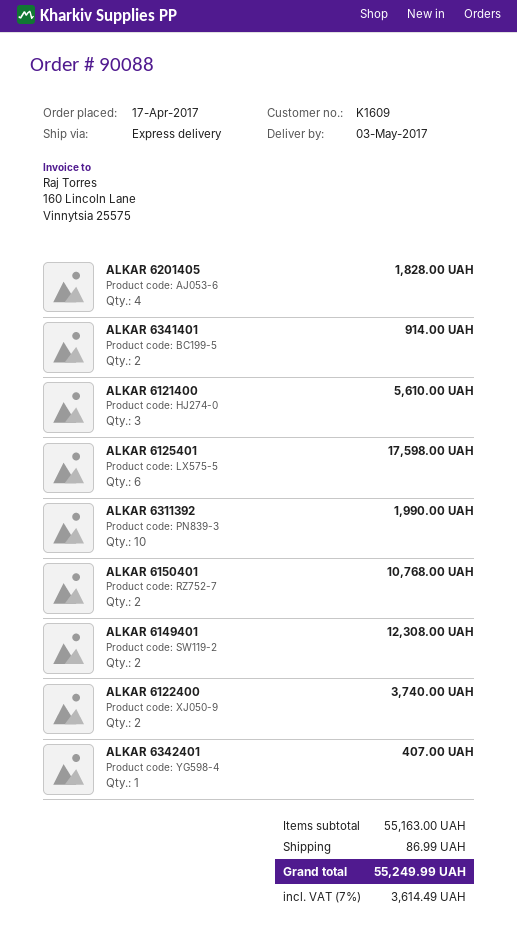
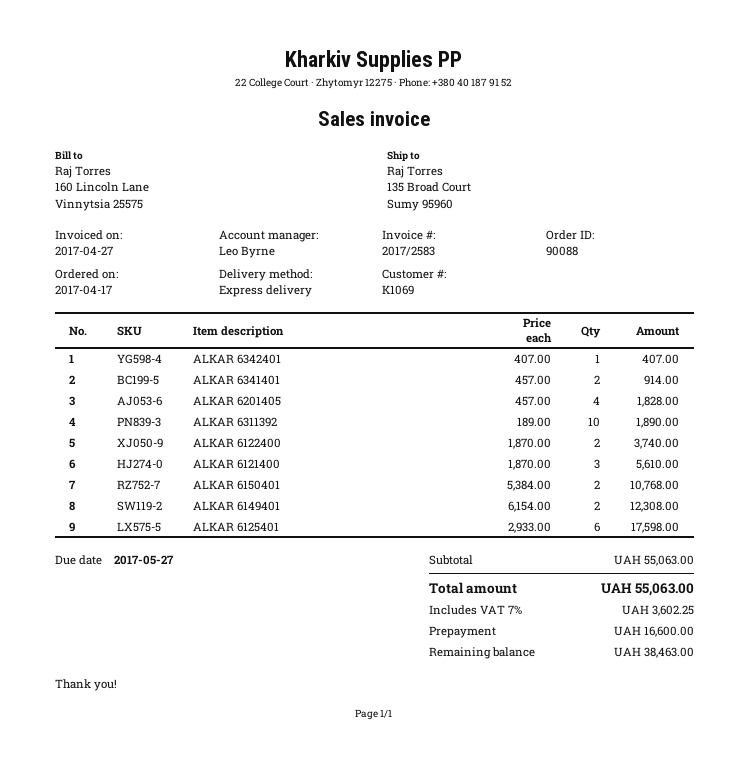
customer number: K1609 -> K1069
ALKAR 6311392: 10 for 1990.00 -> 10 for 1890.00
subtotal: 55163.00 -> 55063.00
shipping: 86.99 -> none
tax: 7% = 3614.49 -> 7% = 3602.25
total: 55249.99 -> 55063.00

